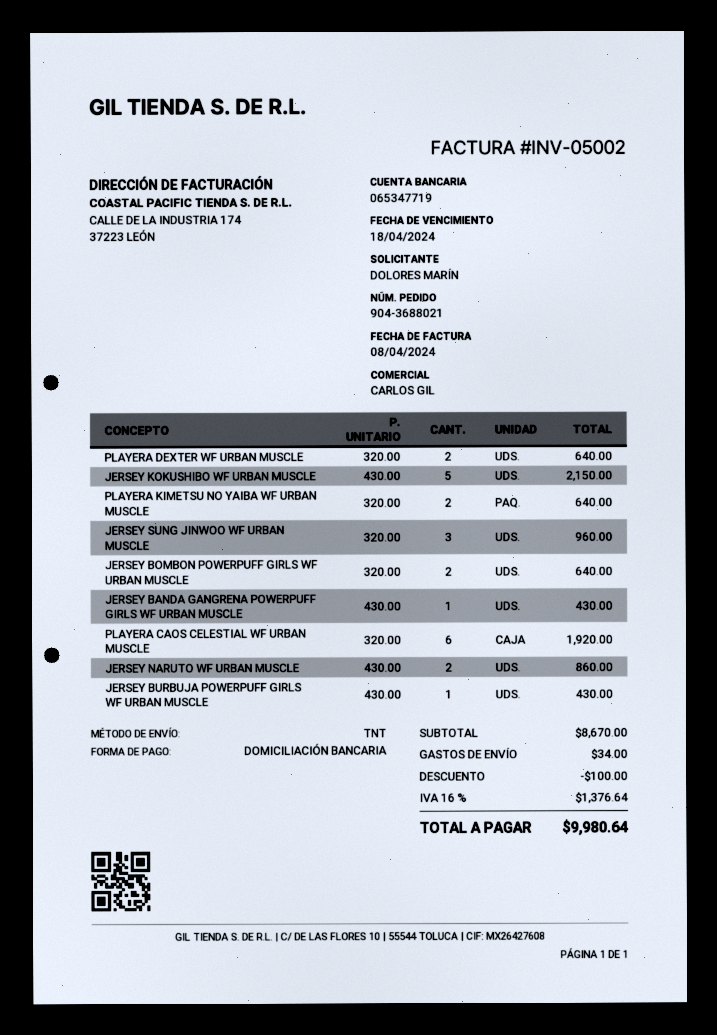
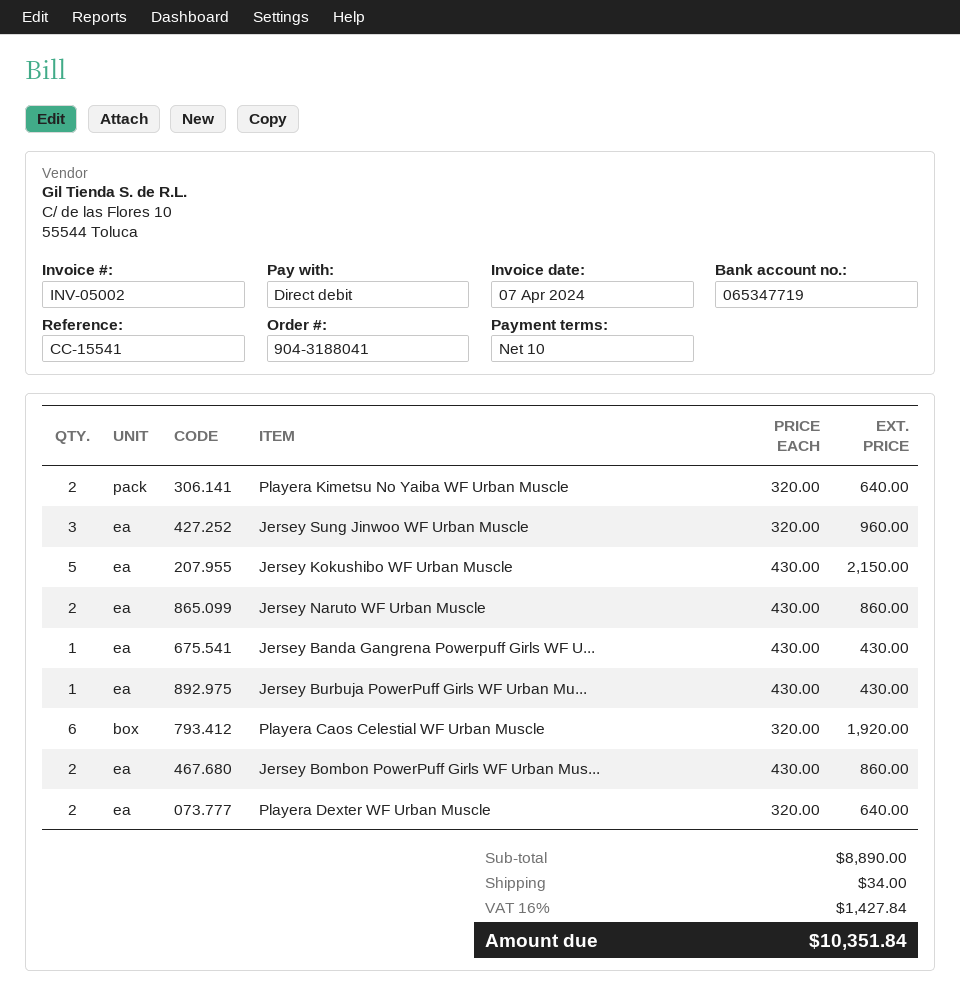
order number: 904-3688021 -> 904-3188041
invoice date: 2024-04-08 -> 2024-04-07
JERSEY BOMBON POWERPUFF GIRLS WF URBAN MUSCLE: 2 x 320.00 = 640.00 -> 2 x 430.00 = 860.00
subtotal: 8670.00 -> 8890.00
discount: 100.00 -> none
tax: 16% = 1376.64 -> 16% = 1427.84
total: 9980.64 -> 10351.84

